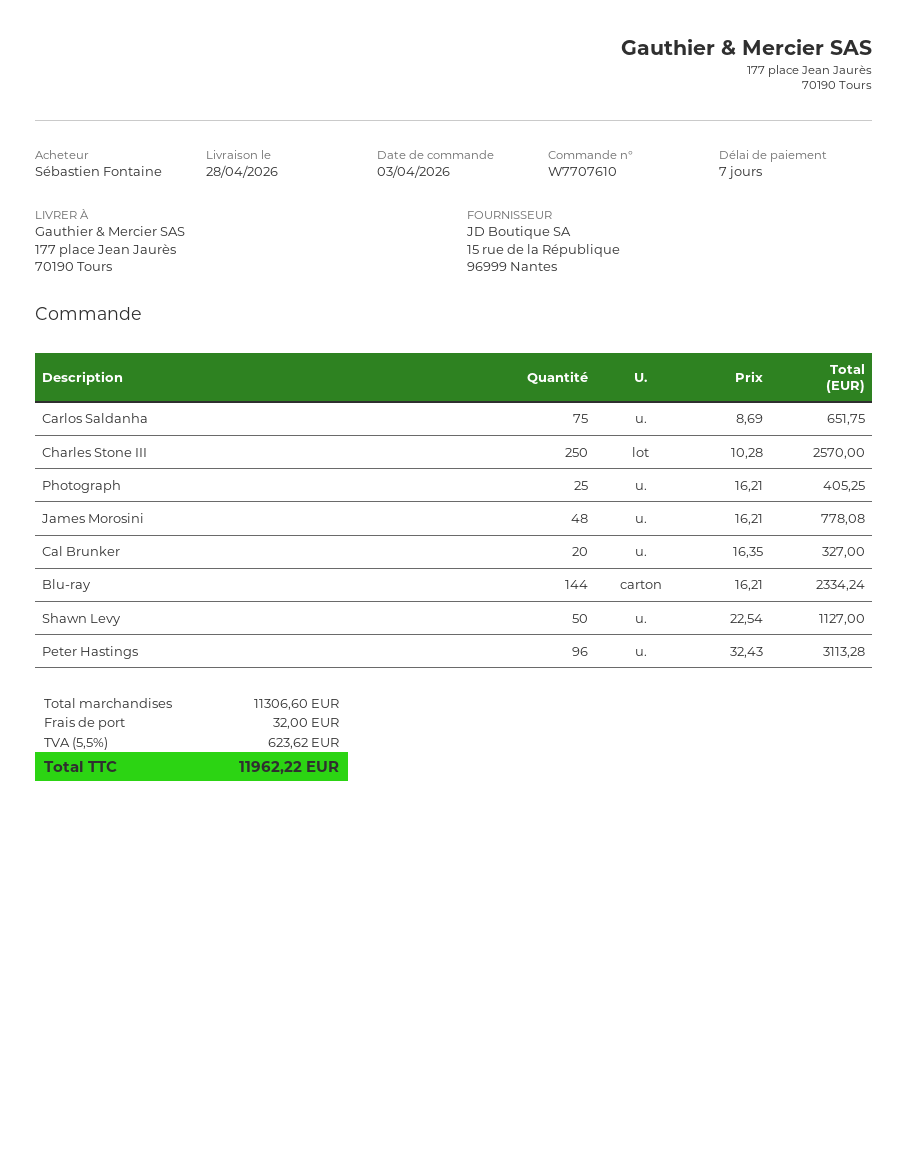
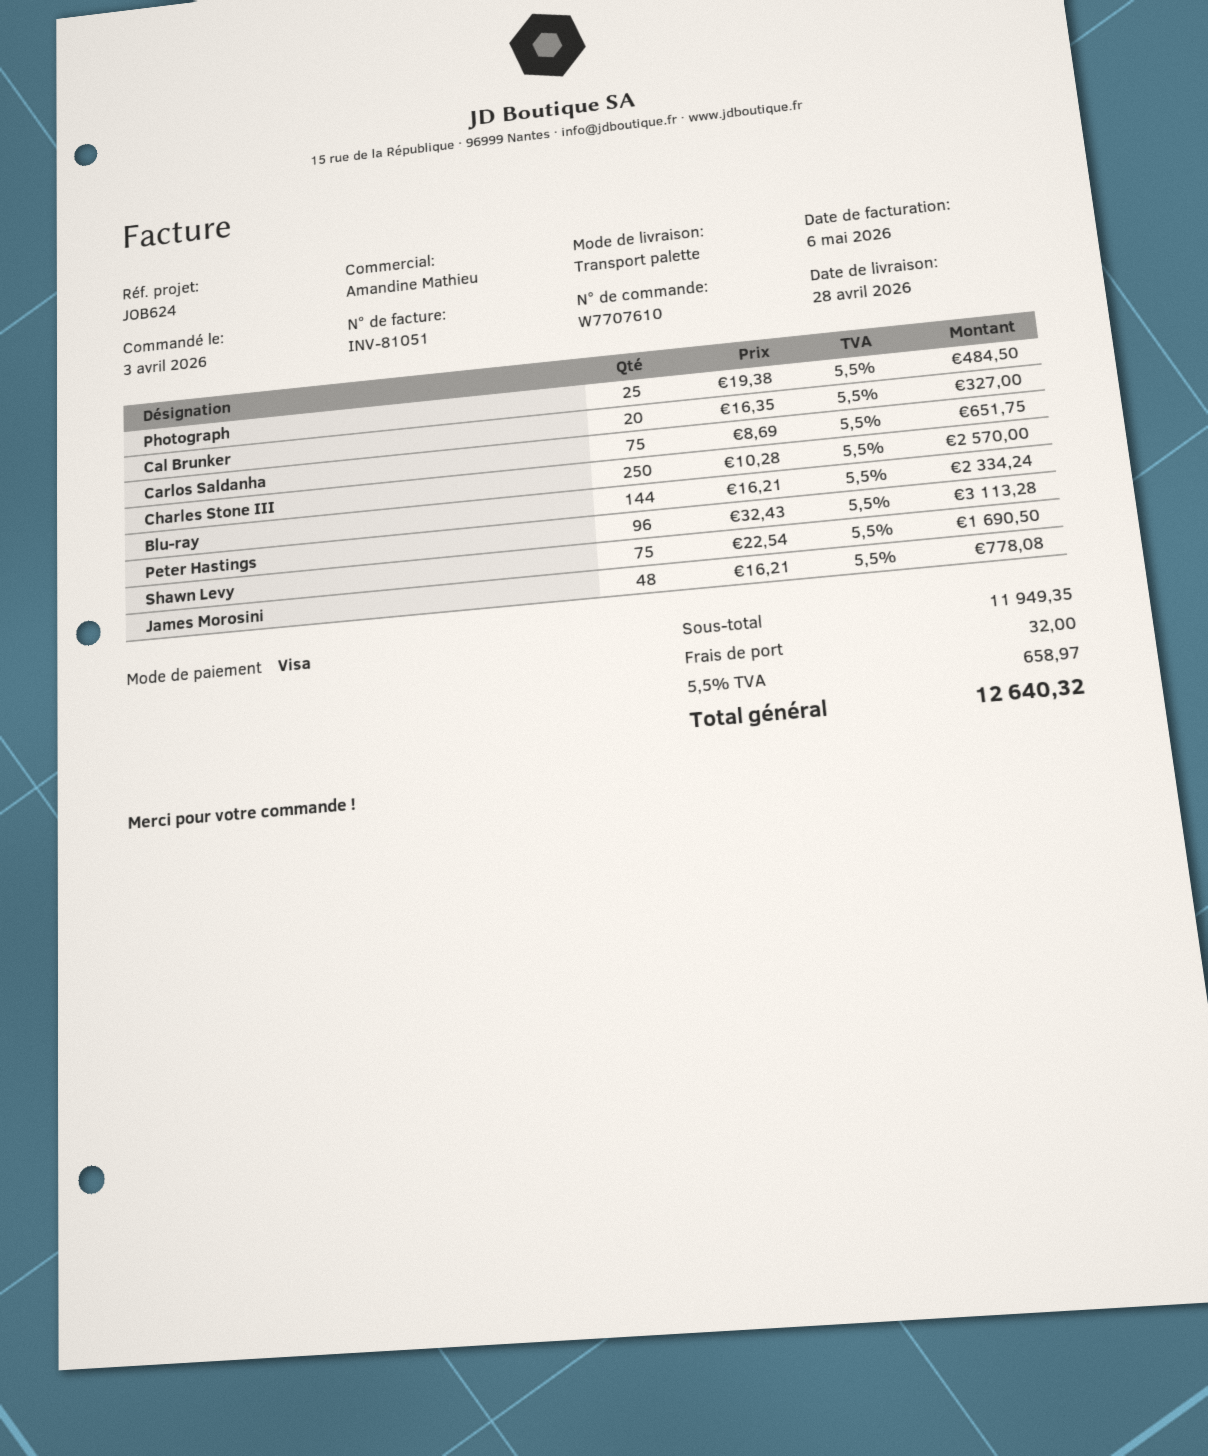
Photograph: 25 x 16.21 = 405.25 -> 25 x 19.38 = 484.50
Shawn Levy: 50 x 22.54 = 1127.00 -> 75 x 22.54 = 1690.50
subtotal: 11306.60 -> 11949.35
tax: 5.5% = 623.62 -> 5.5% = 658.97
total: 11962.22 -> 12640.32

